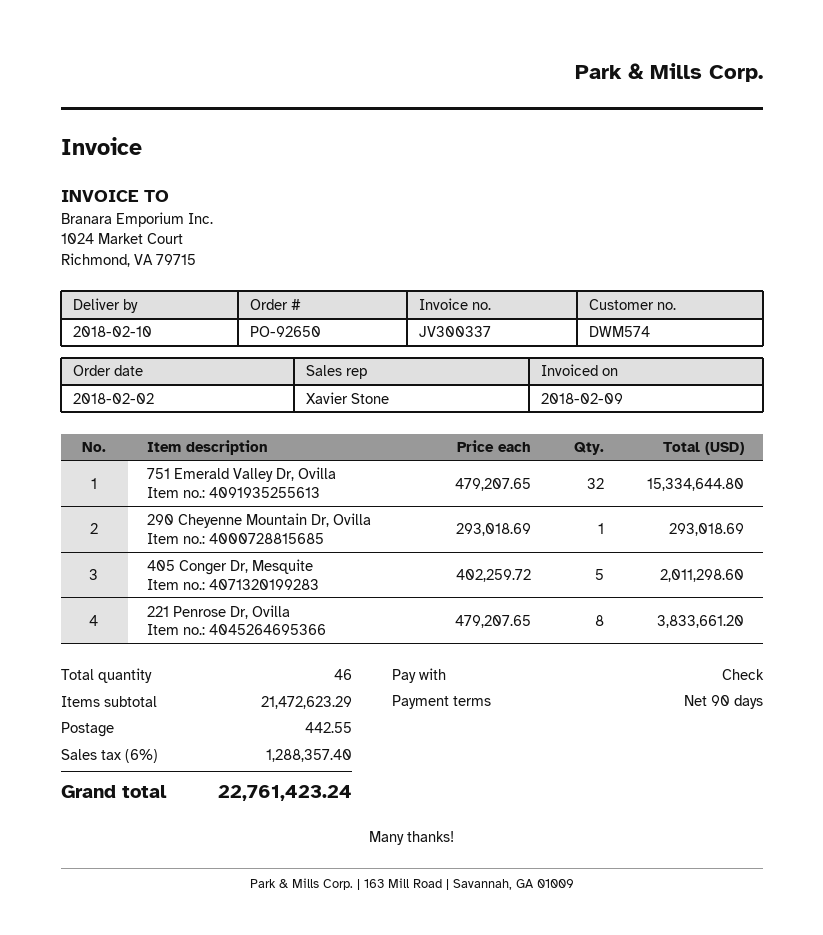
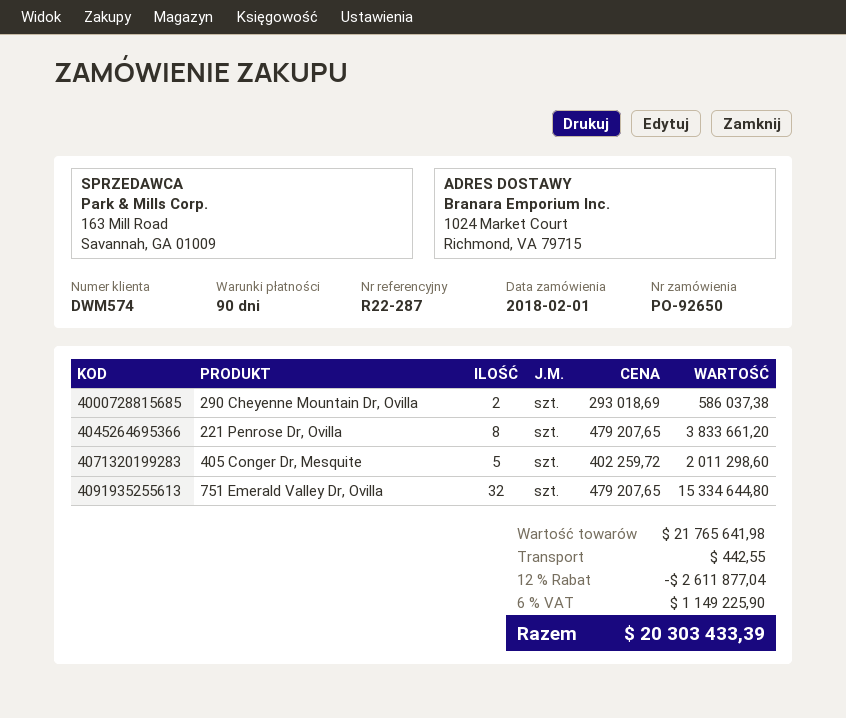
order date: 2018-02-02 -> 2018-02-01
290 Cheyenne Mountain Dr, Ovilla: 1 x 293018.69 = 293018.69 -> 2 x 293018.69 = 586037.38
subtotal: 21472623.29 -> 21765641.98
discount: none -> 12% = 2611877.04
tax: 6% = 1288357.40 -> 6% = 1149225.90
total: 22761423.24 -> 20303433.39

